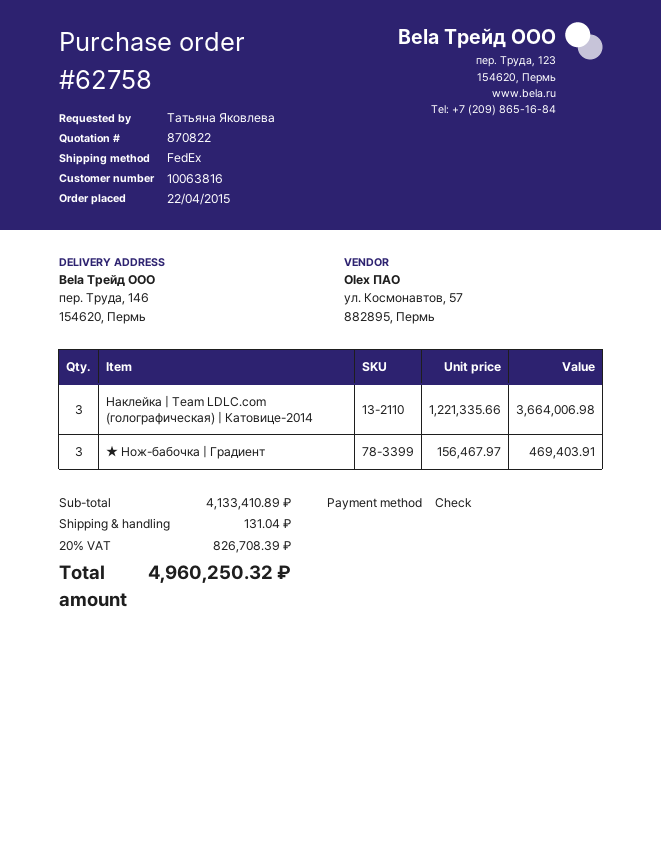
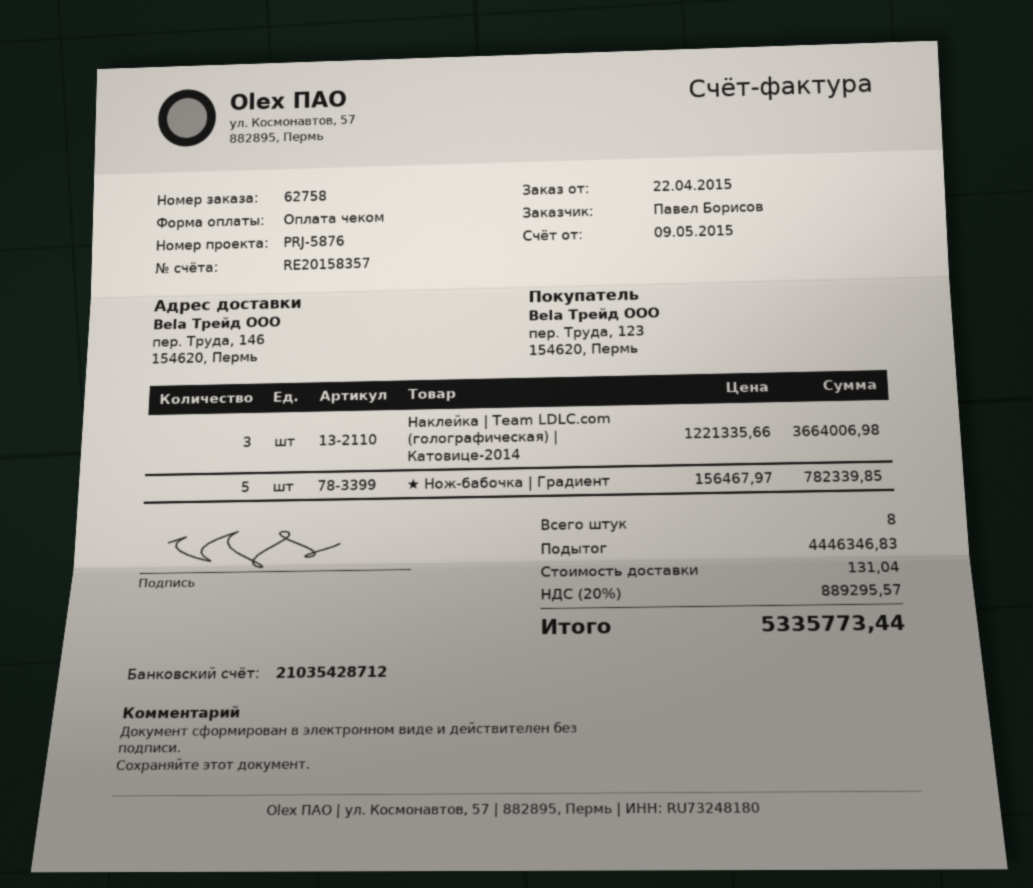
ordered by: Татьяна Яковлева -> Павел Борисов
★ Нож-бабочка | Градиент: 3 x 156467.97 = 469403.91 -> 5 x 156467.97 = 782339.85
subtotal: 4133410.89 -> 4446346.83
tax: 20% = 826708.39 -> 20% = 889295.57
total: 4960250.32 -> 5335773.44

